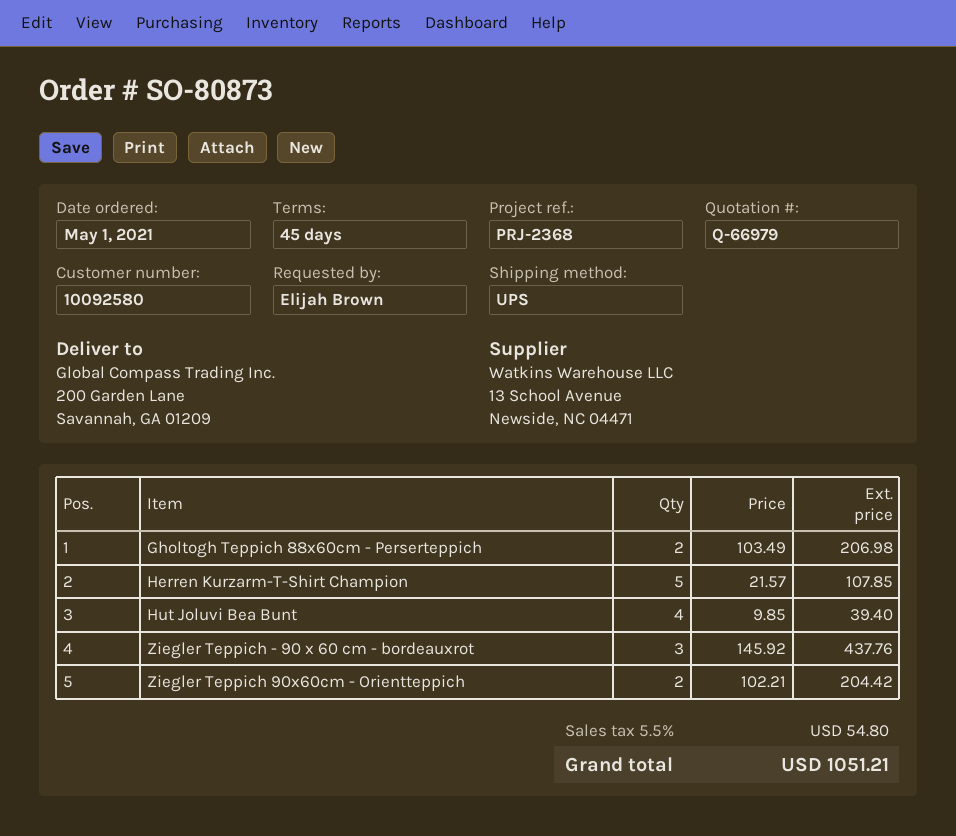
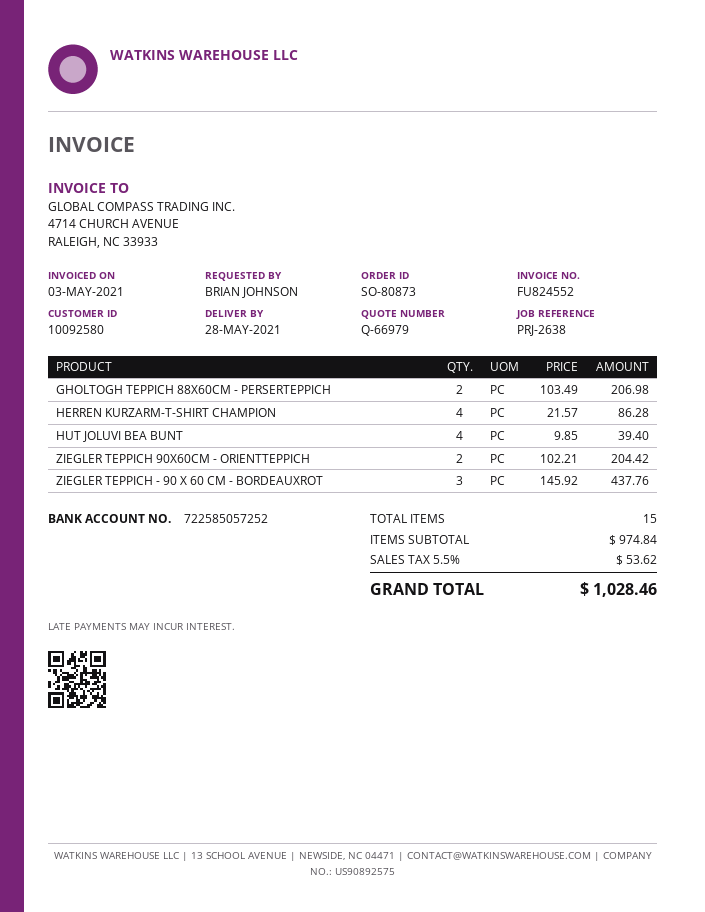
reference: PRJ-2368 -> PRJ-2638
ordered by: Elijah Brown -> BRIAN JOHNSON
Herren Kurzarm-T-Shirt Champion: 5 x 21.57 = 107.85 -> 4 x 21.57 = 86.28
tax: 5.5% = 54.80 -> 5.5% = 53.62
total: 1051.21 -> 1028.46

